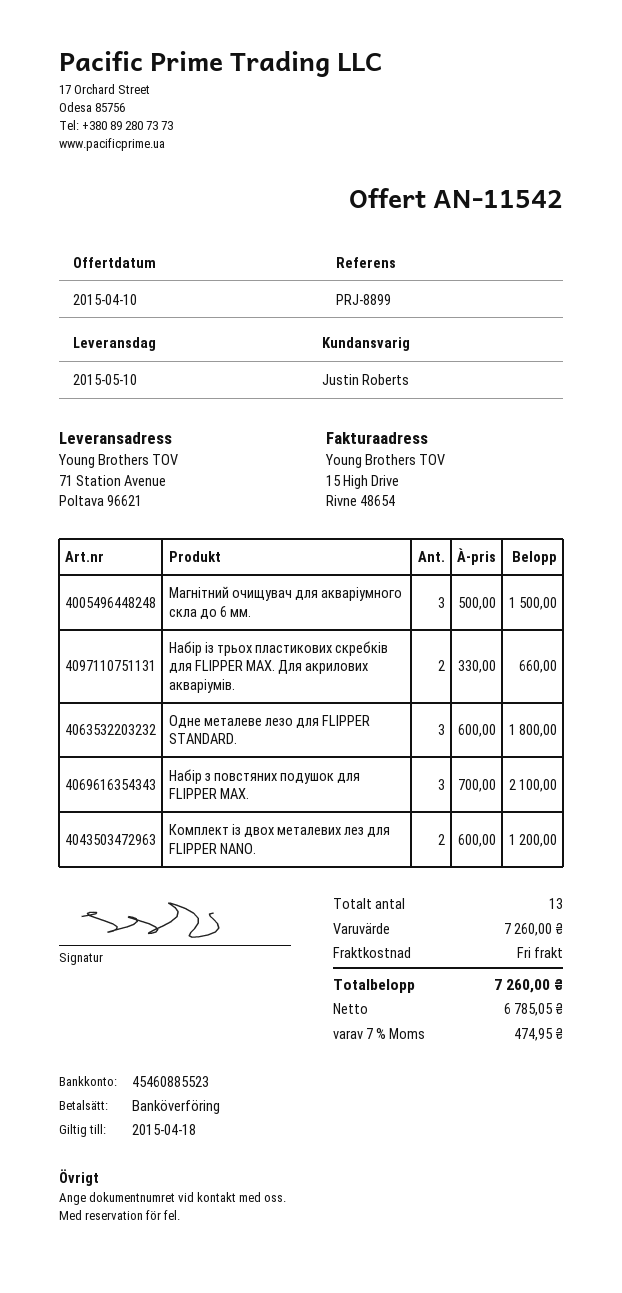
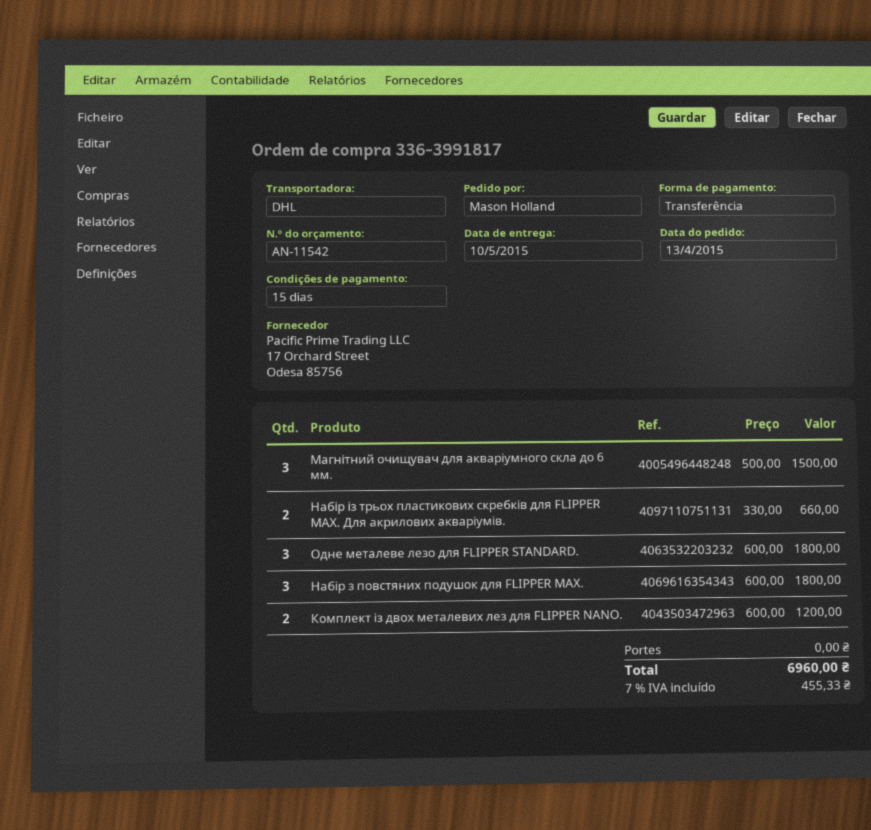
Набір з повстяних подушок для FLIPPER MAX.: 3 x 700.00 = 2100.00 -> 3 x 600.00 = 1800.00
tax: 7% = 474.95 -> 7% = 455.33
total: 7260.00 -> 6960.00

